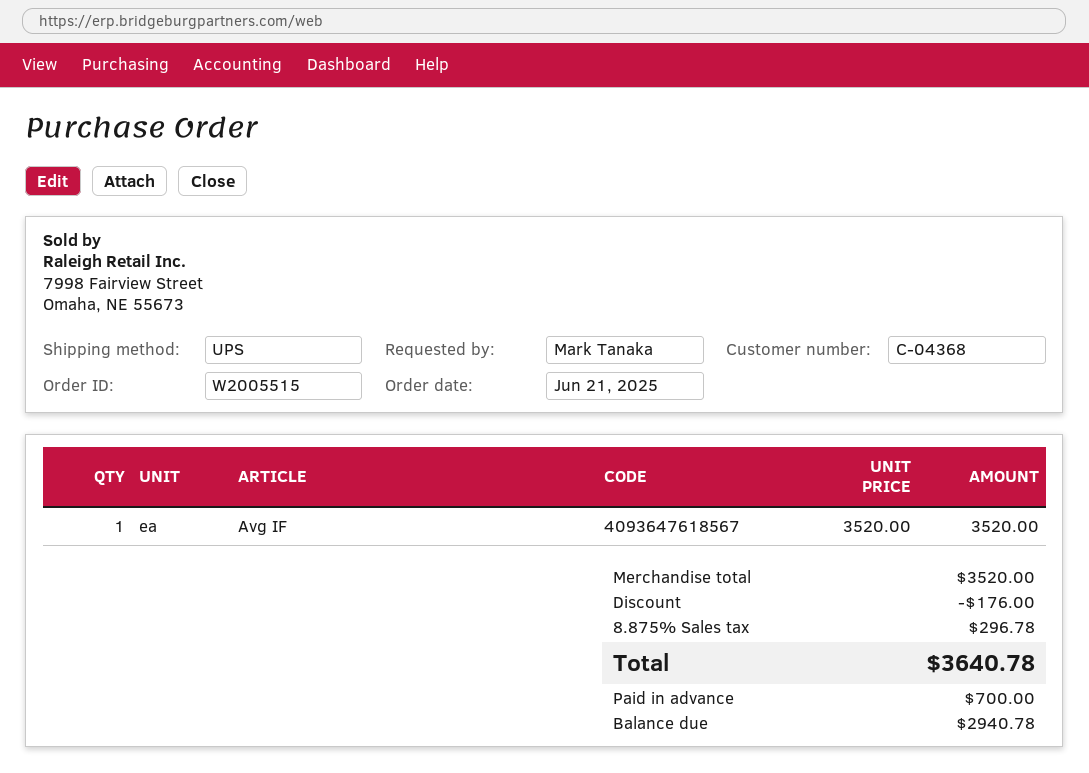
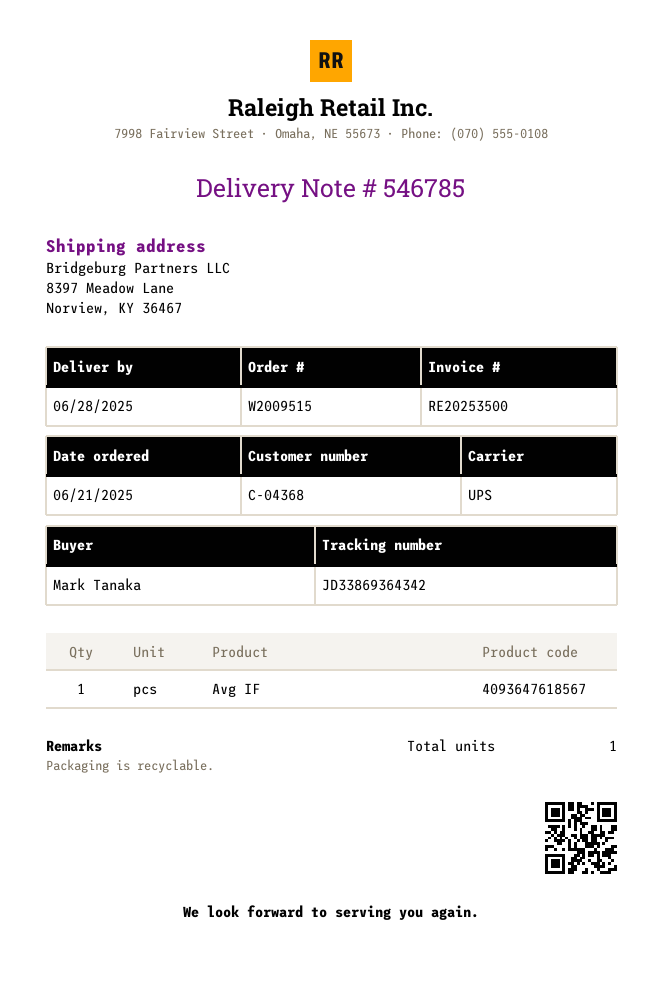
order number: W2005515 -> W2009515

